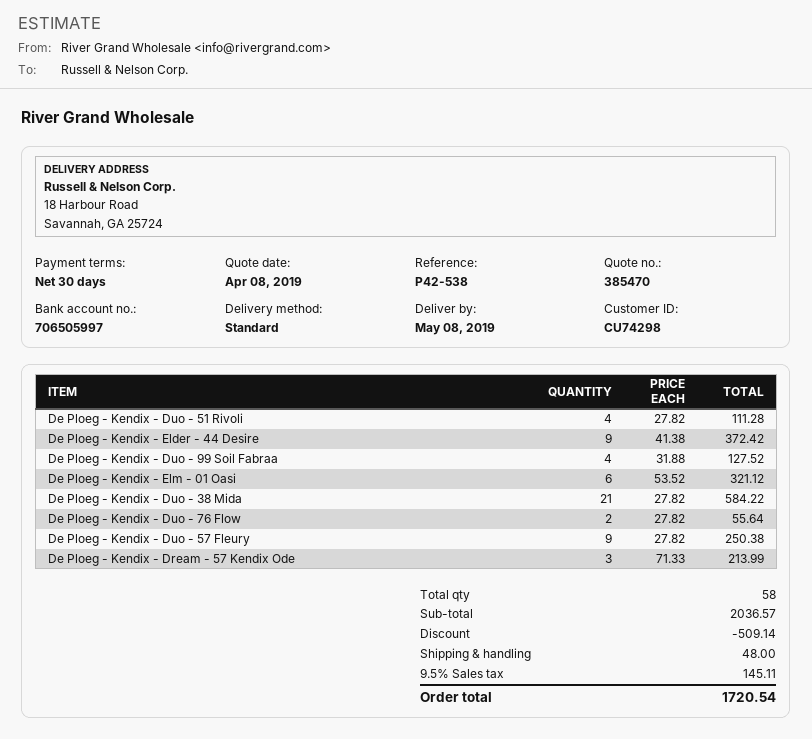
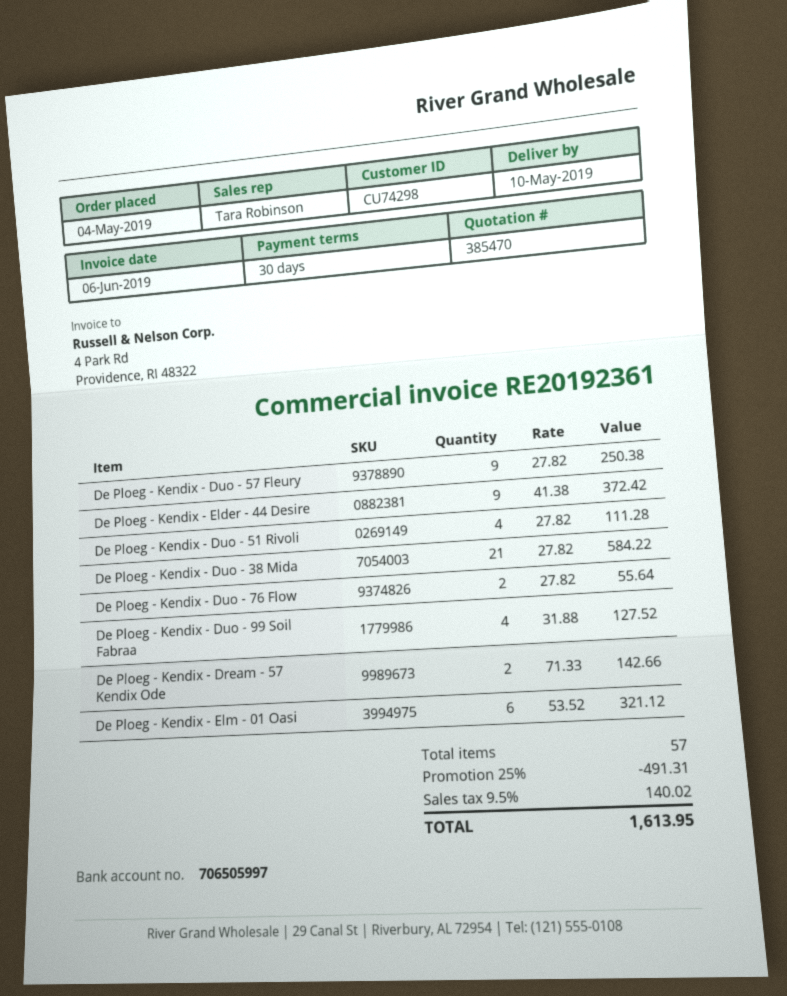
delivery date: 2019-05-08 -> 2019-05-10
De Ploeg - Kendix - Dream - 57 Kendix Ode: 3 x 71.33 = 213.99 -> 2 x 71.33 = 142.66
total quantity: 58 -> 57
discount: 509.14 -> 491.31
shipping: 48.00 -> none
tax: 9.5% = 145.11 -> 9.5% = 140.02
total: 1720.54 -> 1613.95

